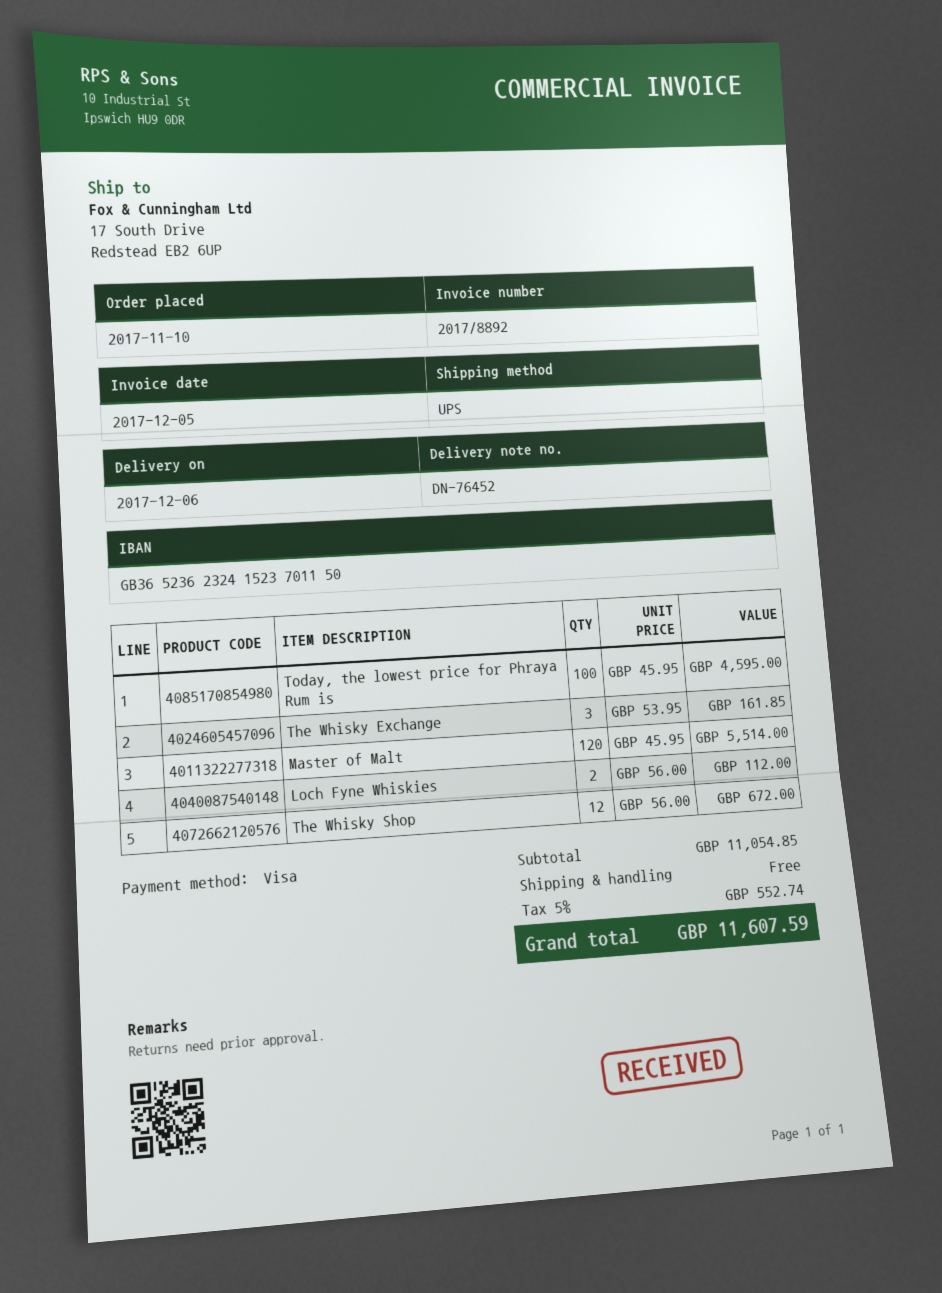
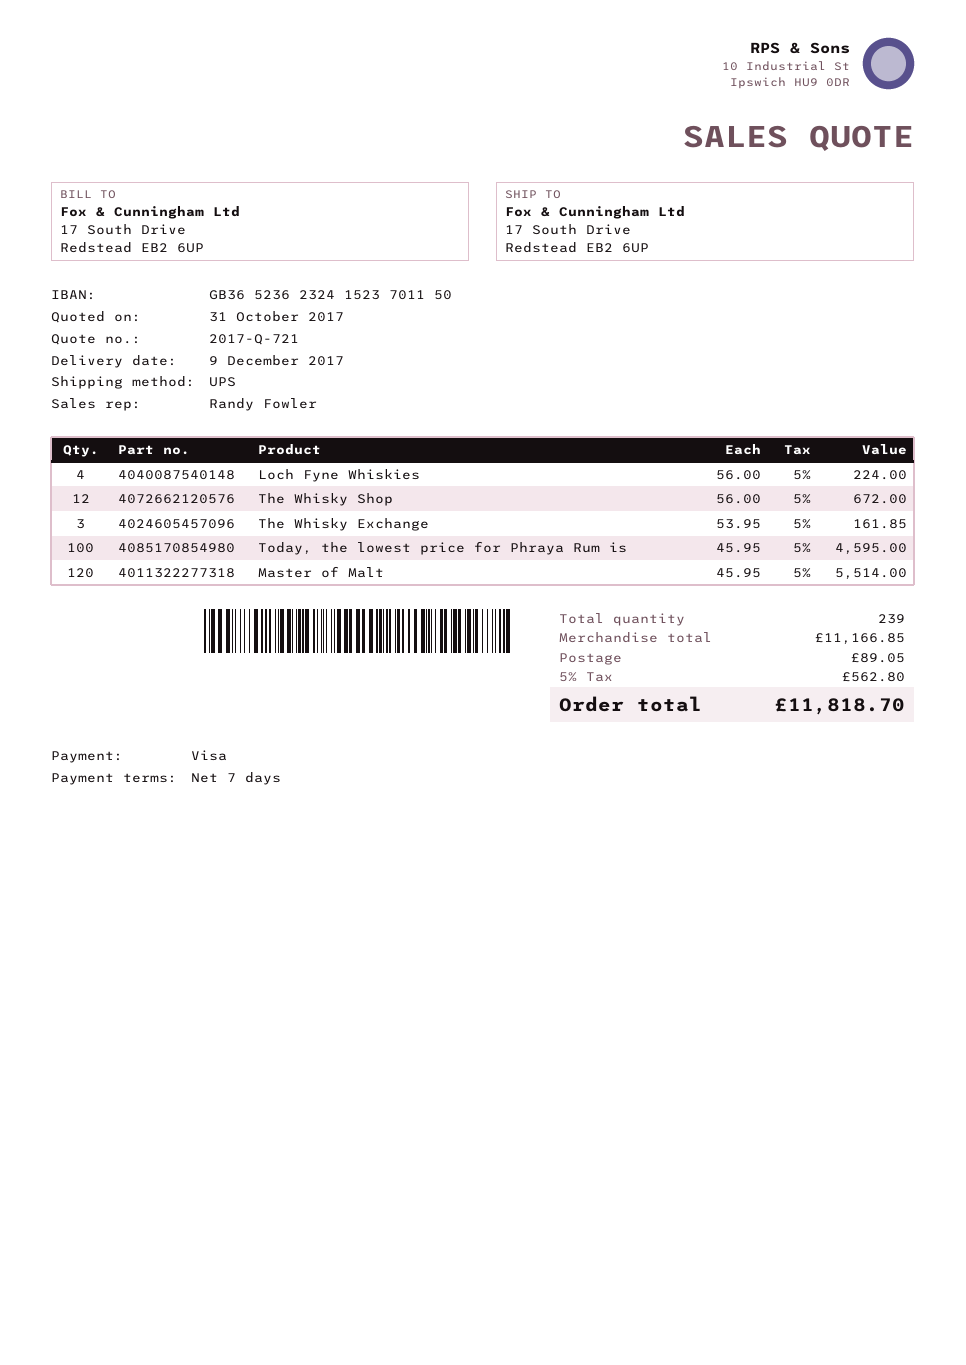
delivery date: 2017-12-06 -> 2017-12-09
Loch Fyne Whiskies: 2 x 56.00 = 112.00 -> 4 x 56.00 = 224.00
subtotal: 11054.85 -> 11166.85
shipping: 0.00 -> 89.05
tax: 5% = 552.74 -> 5% = 562.80
total: 11607.59 -> 11818.70

